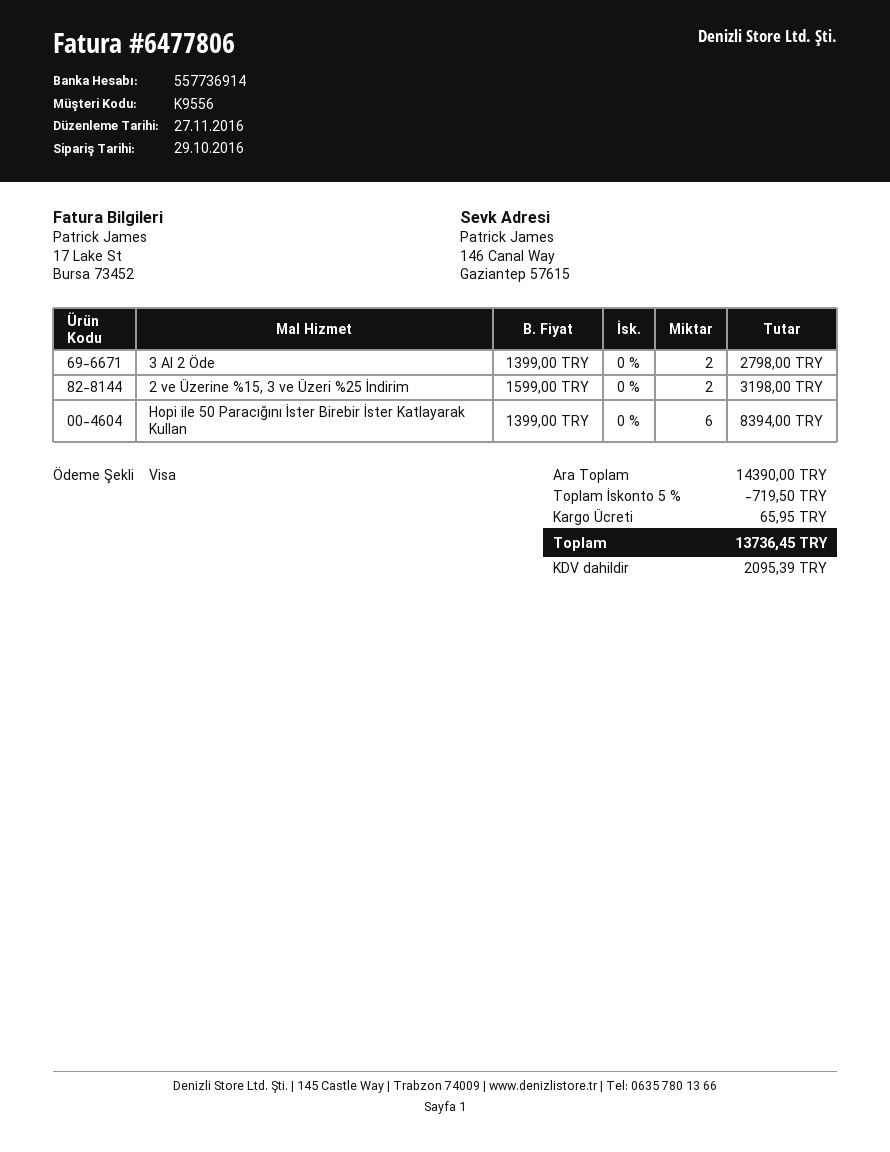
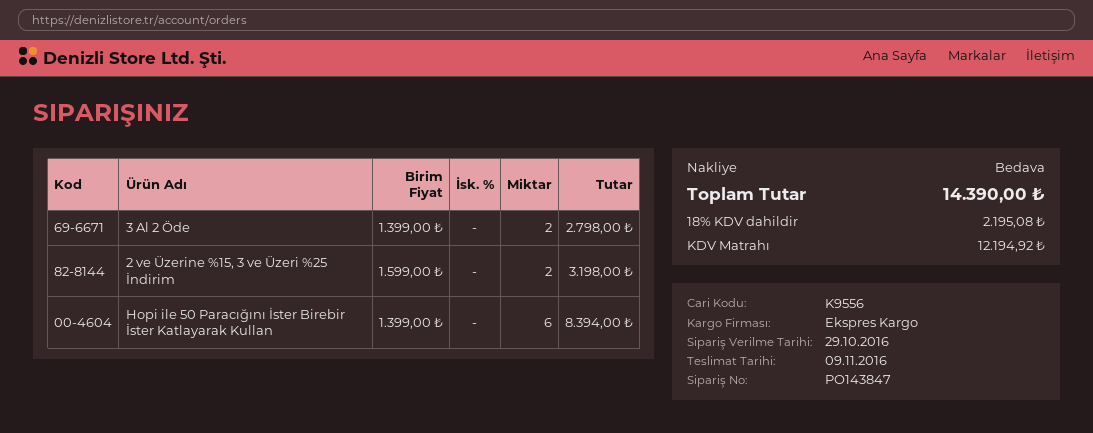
discount: 5% = 719.50 -> none
shipping: 65.95 -> 0.00
tax: 2095.39 -> 2195.08
total: 13736.45 -> 14390.00

